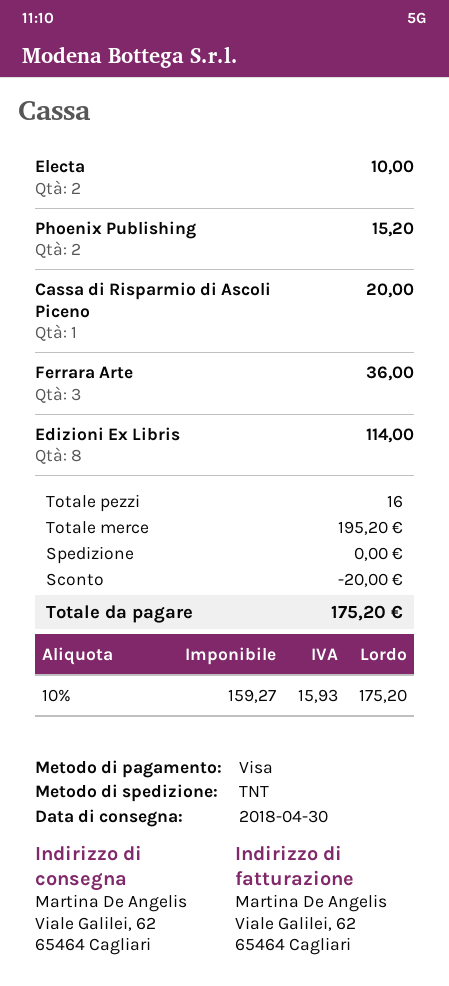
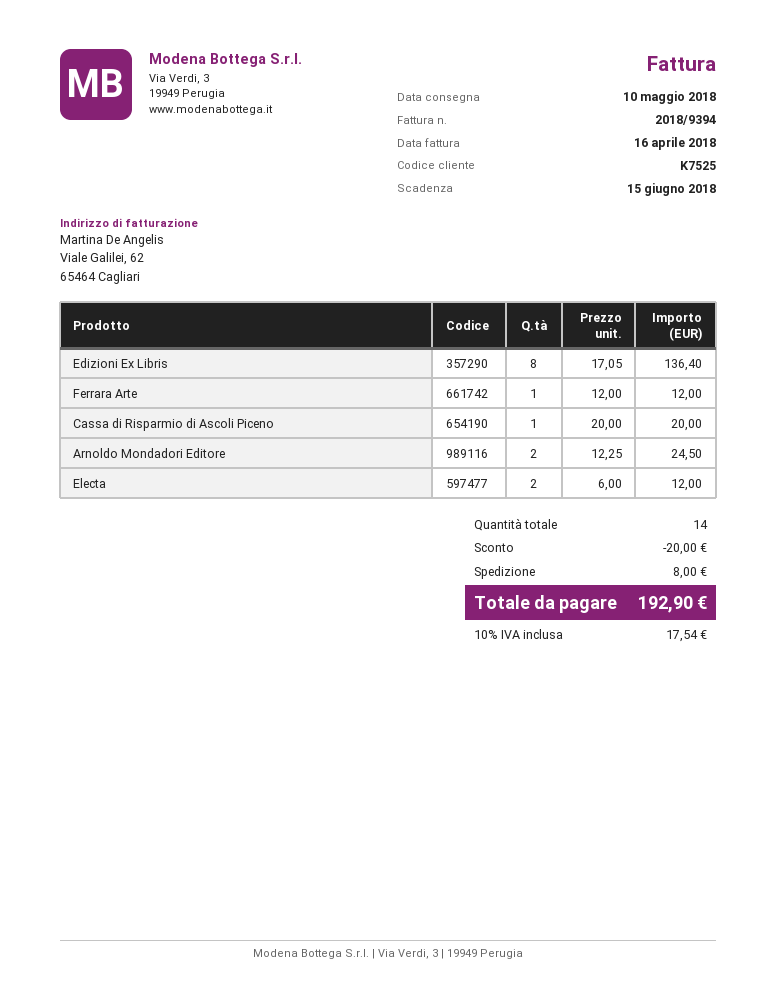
delivery date: 2018-04-30 -> 2018-05-10
Electa: 2 for 10.00 -> 2 for 12.00
Phoenix Publishing: 2 for 15.20 -> none
Ferrara Arte: 3 for 36.00 -> 1 for 12.00
Edizioni Ex Libris: 8 for 114.00 -> 8 for 136.40
Arnoldo Mondadori Editore: none -> 2 for 24.50
total quantity: 16 -> 14
shipping: 0.00 -> 8.00
tax: 10% = 15.93 -> 10% = 17.54
total: 175.20 -> 192.90

